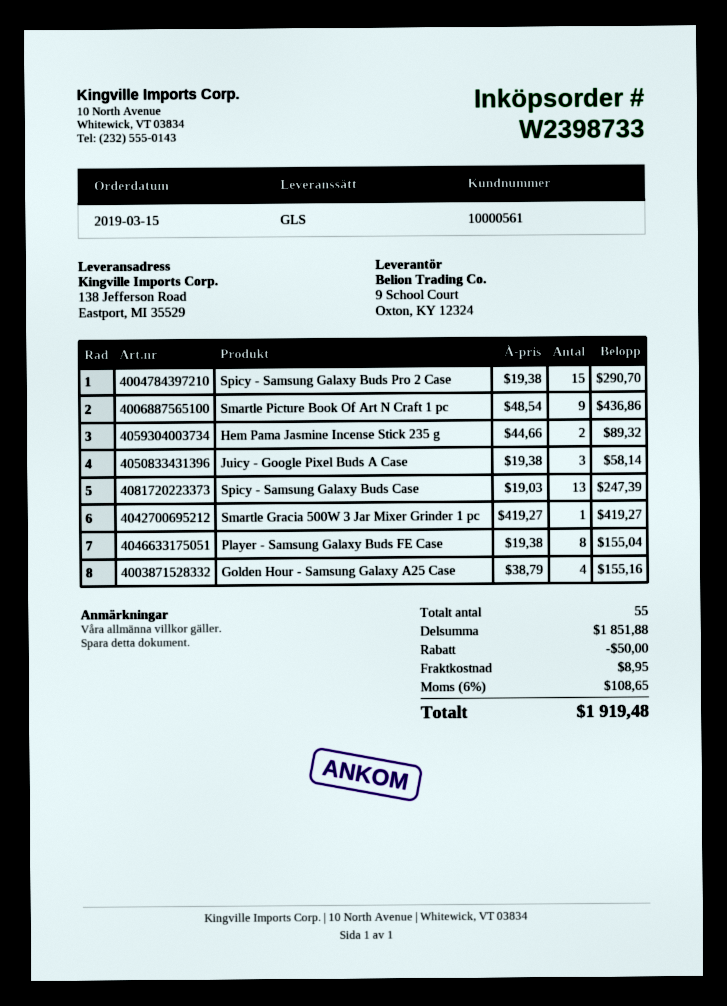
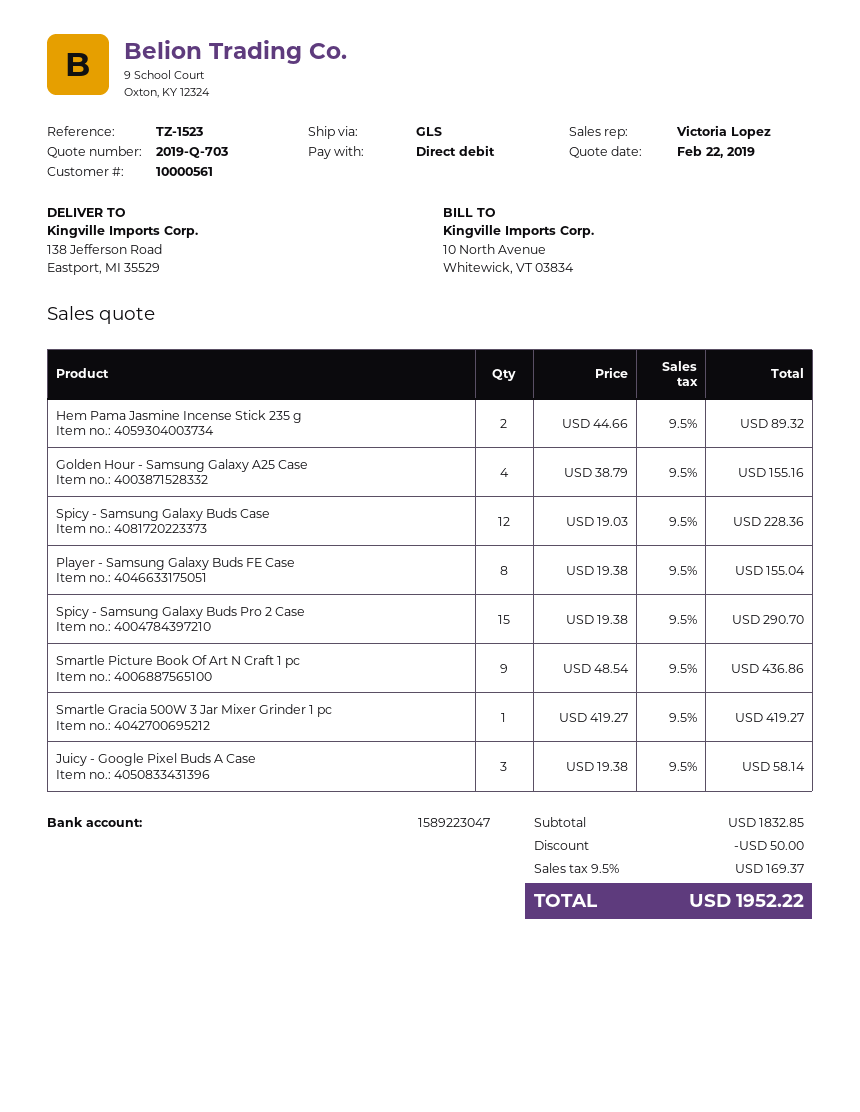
Spicy - Samsung Galaxy Buds Case: 13 x 19.03 = 247.39 -> 12 x 19.03 = 228.36
subtotal: 1851.88 -> 1832.85
shipping: 8.95 -> none
tax: 6% = 108.65 -> 9.5% = 169.37
total: 1919.48 -> 1952.22

